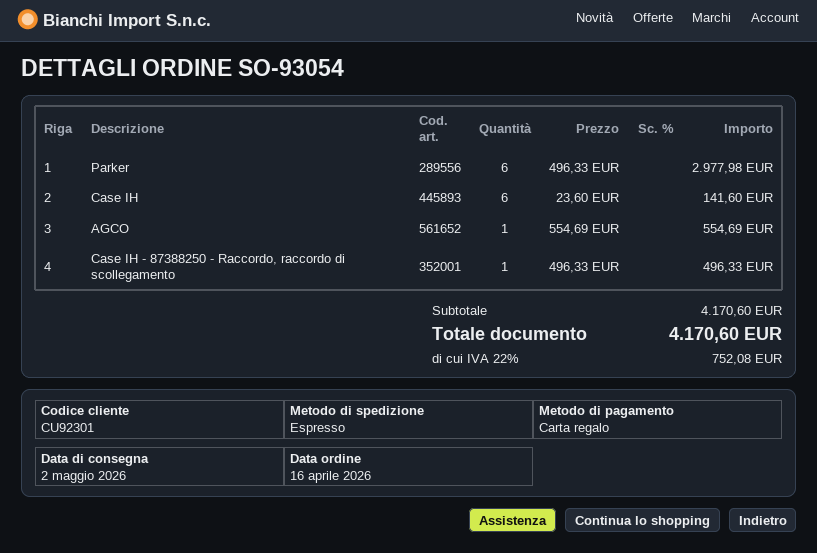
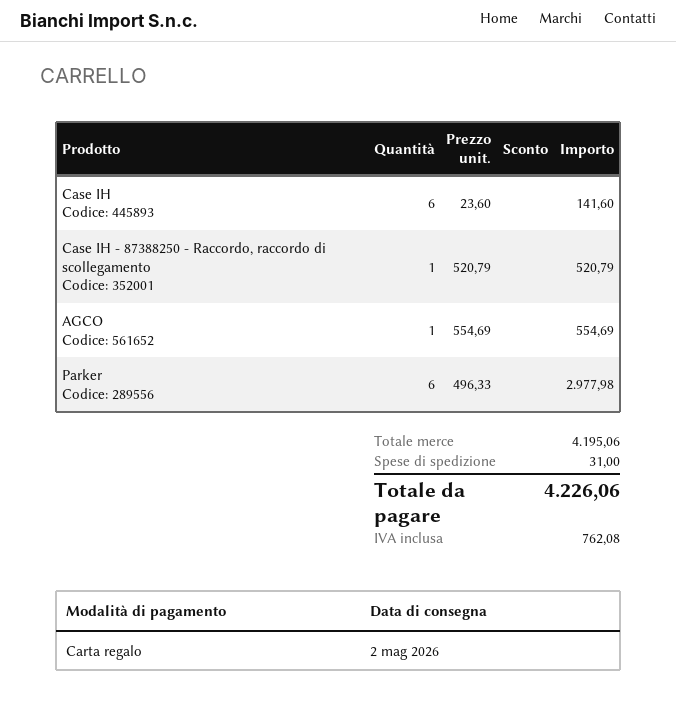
Case IH - 87388250 - Raccordo, raccordo di scollegamento: 1 x 496.33 = 496.33 -> 1 x 520.79 = 520.79
subtotal: 4170.60 -> 4195.06
shipping: none -> 31.00
tax: 752.08 -> 762.08
total: 4170.60 -> 4226.06

